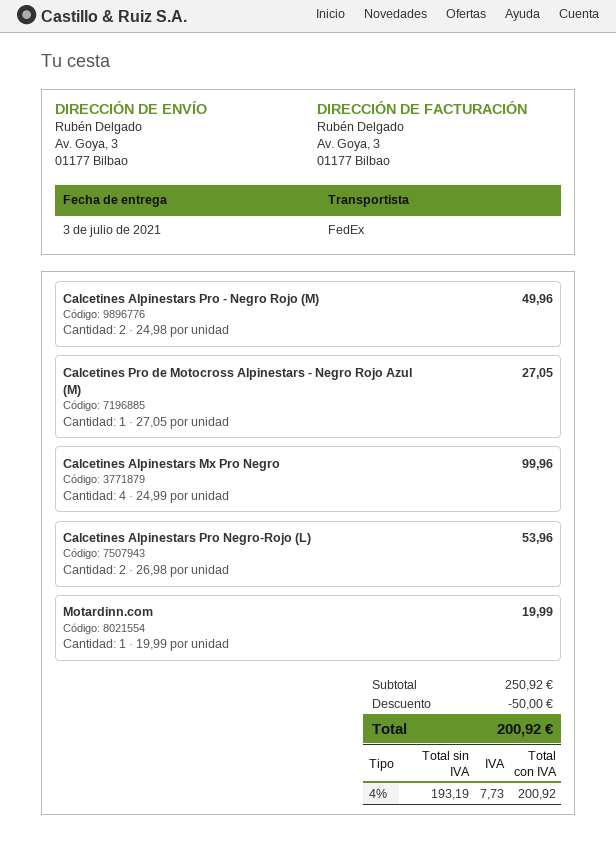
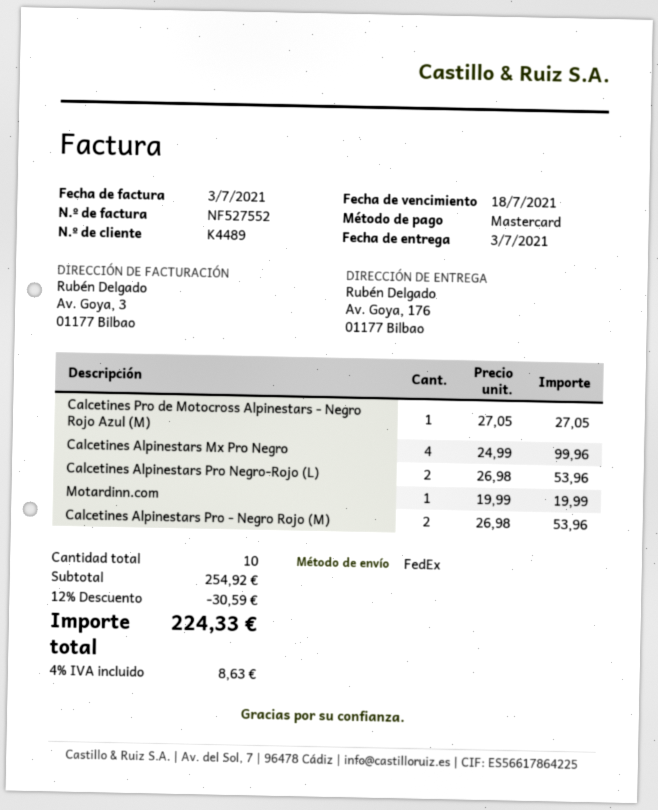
ship to: Av. Goya, 3, 01177 Bilbao -> Av. Goya, 176, 01177 Bilbao
Calcetines Alpinestars Pro - Negro Rojo (M): 2 x 24.98 = 49.96 -> 2 x 26.98 = 53.96
subtotal: 250.92 -> 254.92
discount: 50.00 -> 30.59
tax: 4% = 7.73 -> 4% = 8.63
total: 200.92 -> 224.33

